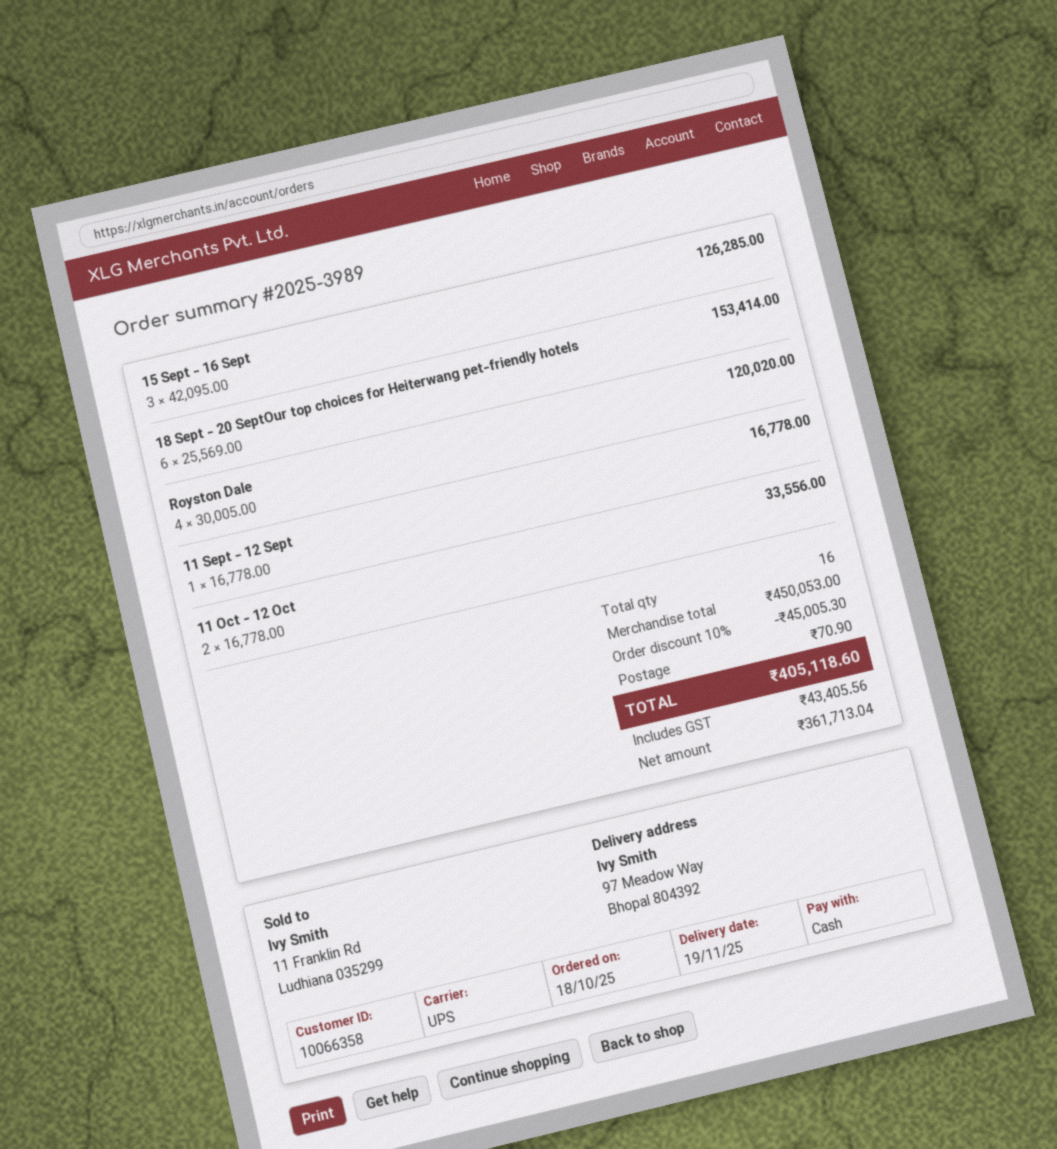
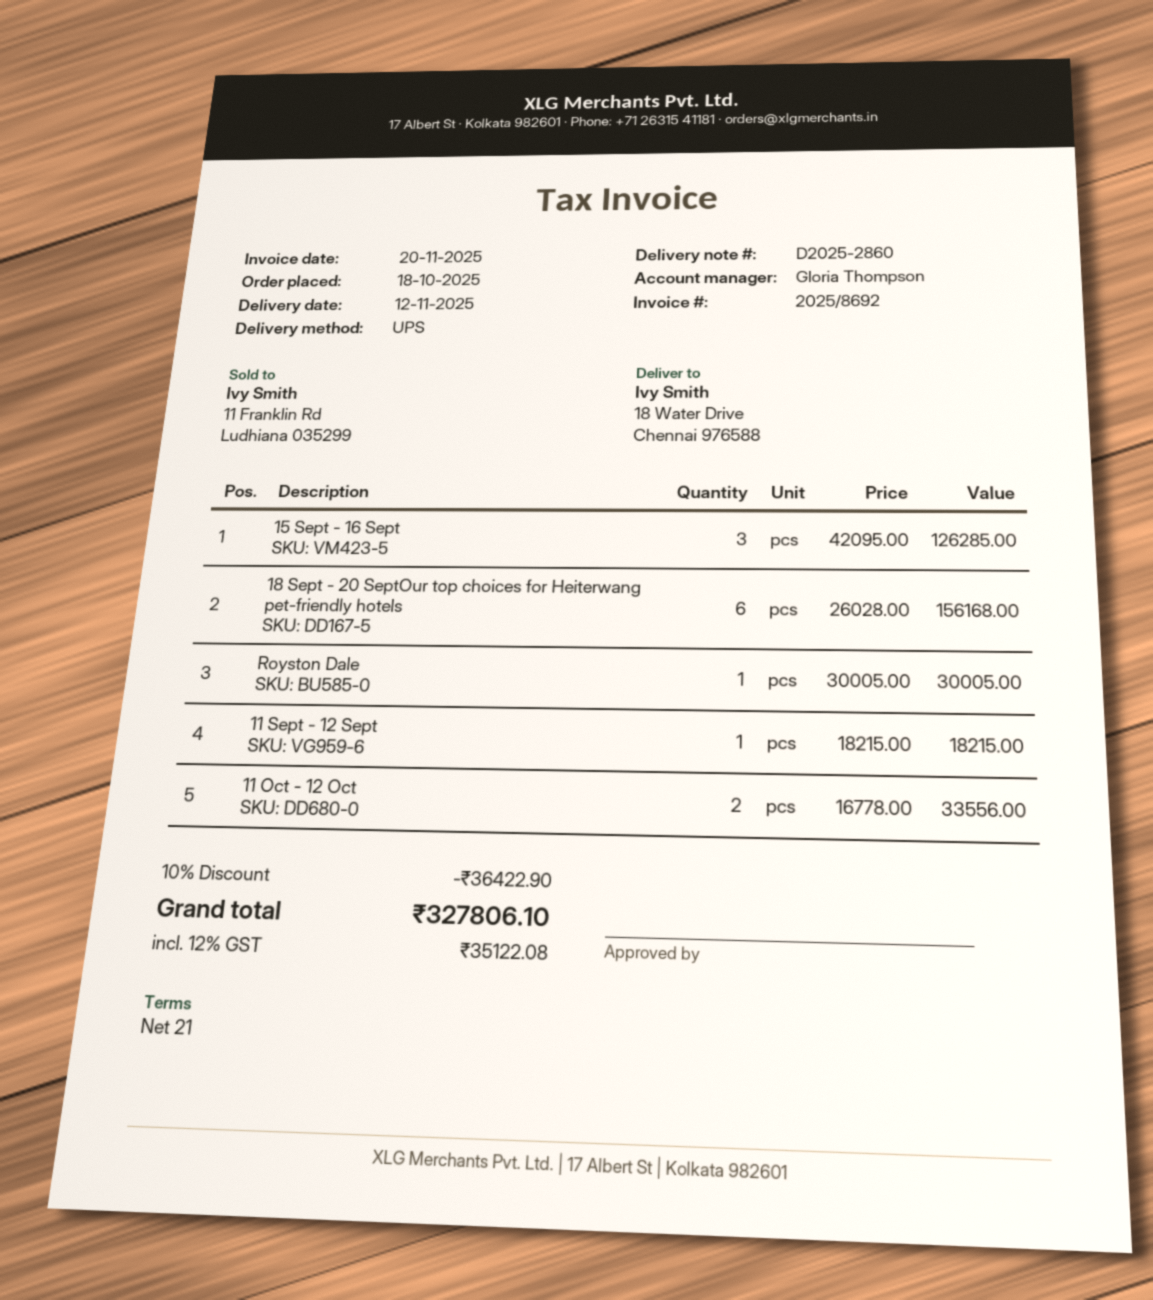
delivery date: 2025-11-19 -> 2025-11-12
ship to: 97 Meadow Way, Bhopal 804392 -> 18 Water Drive, Chennai 976588
18 Sept - 20 SeptOur top choices for Heiterwang pet-friendly hotels: 6 x 25569.00 = 153414.00 -> 6 x 26028.00 = 156168.00
Royston Dale: 4 x 30005.00 = 120020.00 -> 1 x 30005.00 = 30005.00
11 Sept - 12 Sept: 1 x 16778.00 = 16778.00 -> 1 x 18215.00 = 18215.00
discount: 10% = 45005.30 -> 10% = 36422.90
shipping: 70.90 -> none
tax: 43405.56 -> 35122.08
total: 405118.60 -> 327806.10

